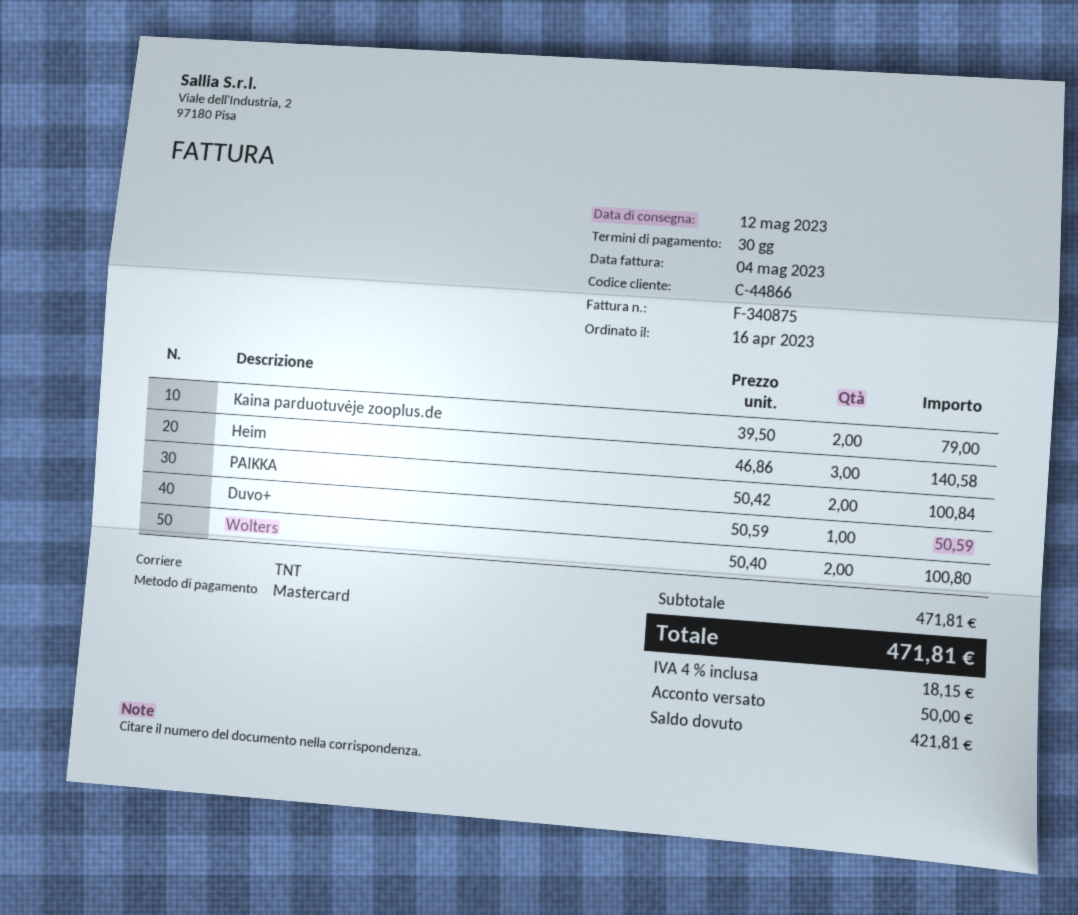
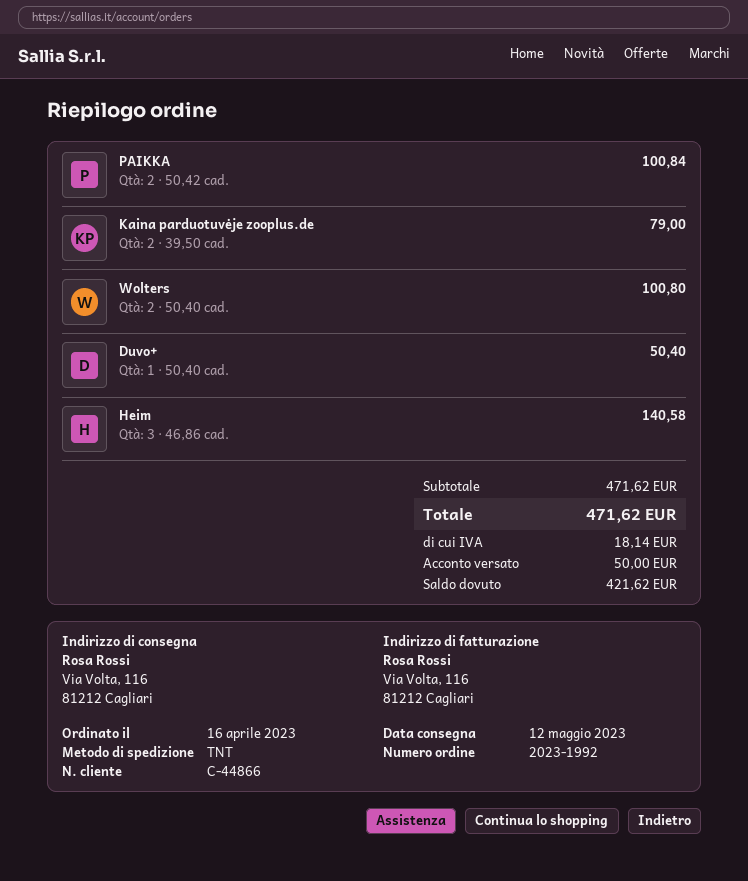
Duvo+: 1 x 50.59 = 50.59 -> 1 x 50.40 = 50.40
subtotal: 471.81 -> 471.62
tax: 18.15 -> 18.14
total: 471.81 -> 471.62
balance: 421.81 -> 421.62

